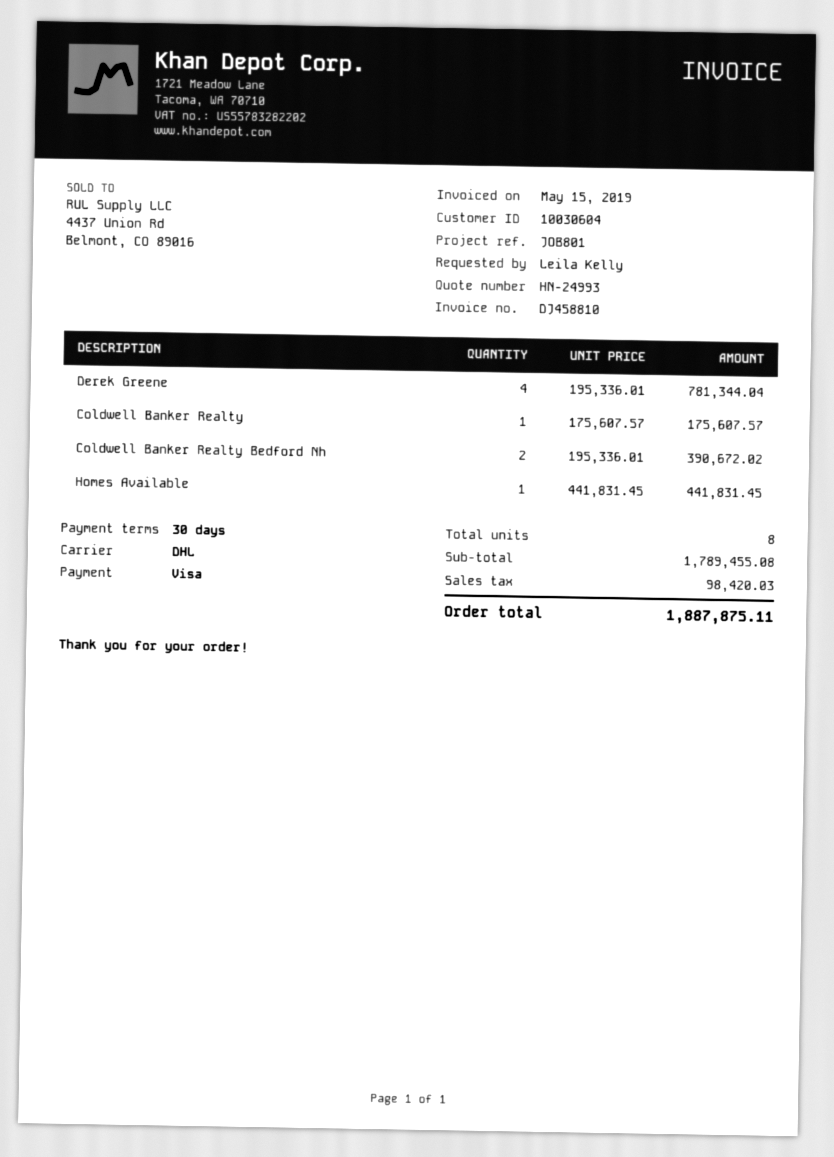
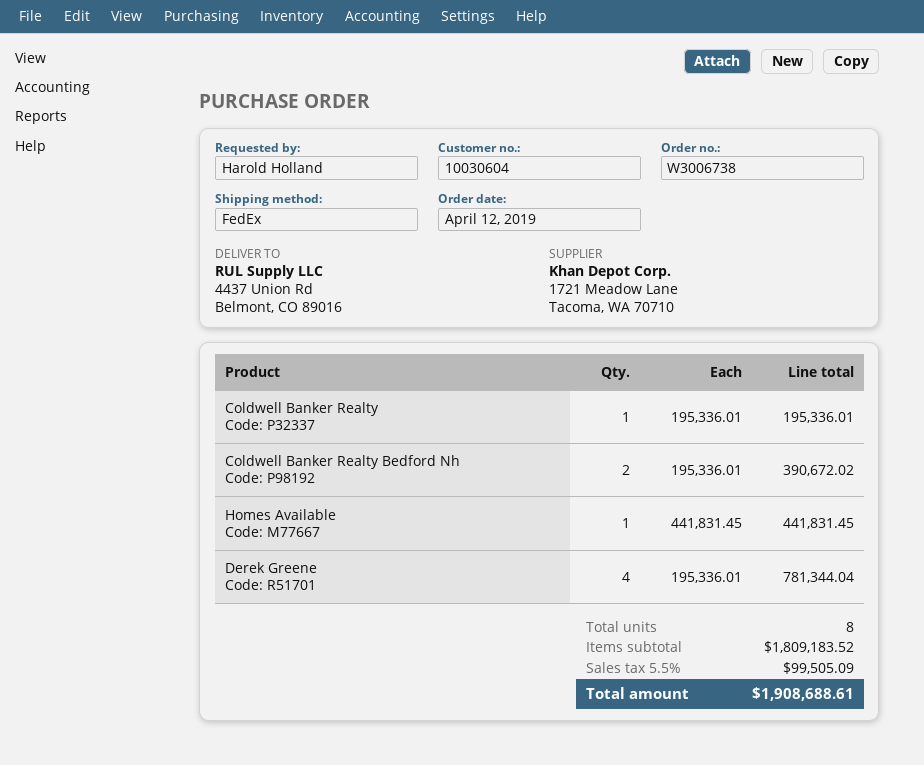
ordered by: Leila Kelly -> Harold Holland
shipping method: DHL -> FedEx
Coldwell Banker Realty: 1 x 175607.57 = 175607.57 -> 1 x 195336.01 = 195336.01
subtotal: 1789455.08 -> 1809183.52
tax: 98420.03 -> 99505.09
total: 1887875.11 -> 1908688.61

